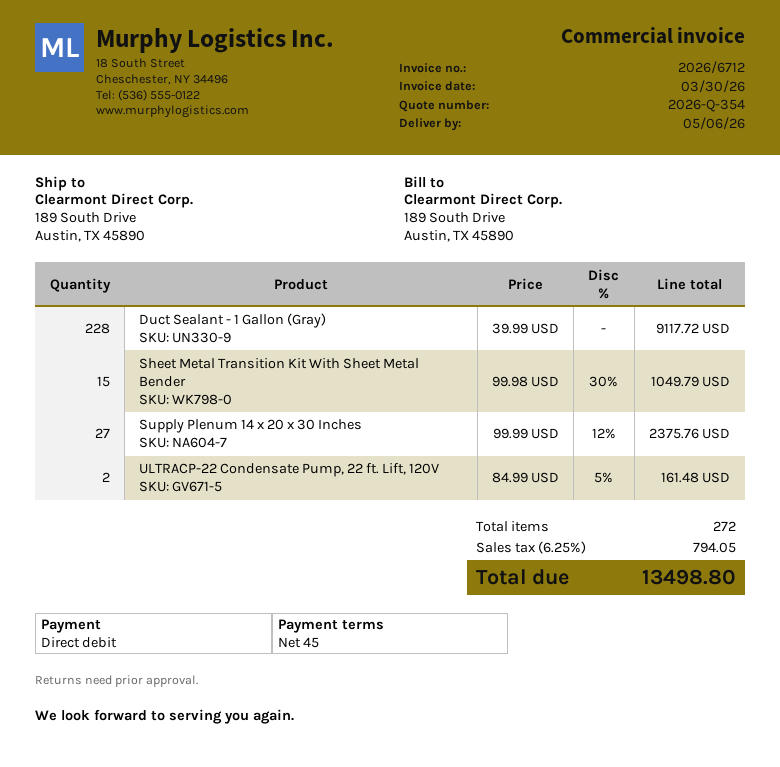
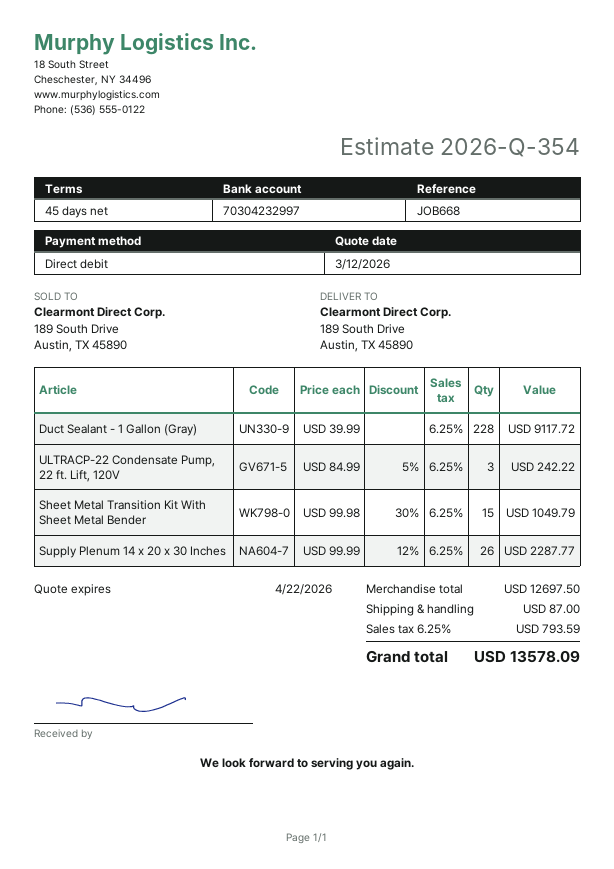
Supply Plenum 14 x 20 x 30 Inches: 27 x 99.99 - 12% = 2375.76 -> 26 x 99.99 - 12% = 2287.77
ULTRACP-22 Condensate Pump, 22 ft. Lift, 120V: 2 x 84.99 - 5% = 161.48 -> 3 x 84.99 - 5% = 242.22
shipping: none -> 87.00
tax: 6.25% = 794.05 -> 6.25% = 793.59
total: 13498.80 -> 13578.09

